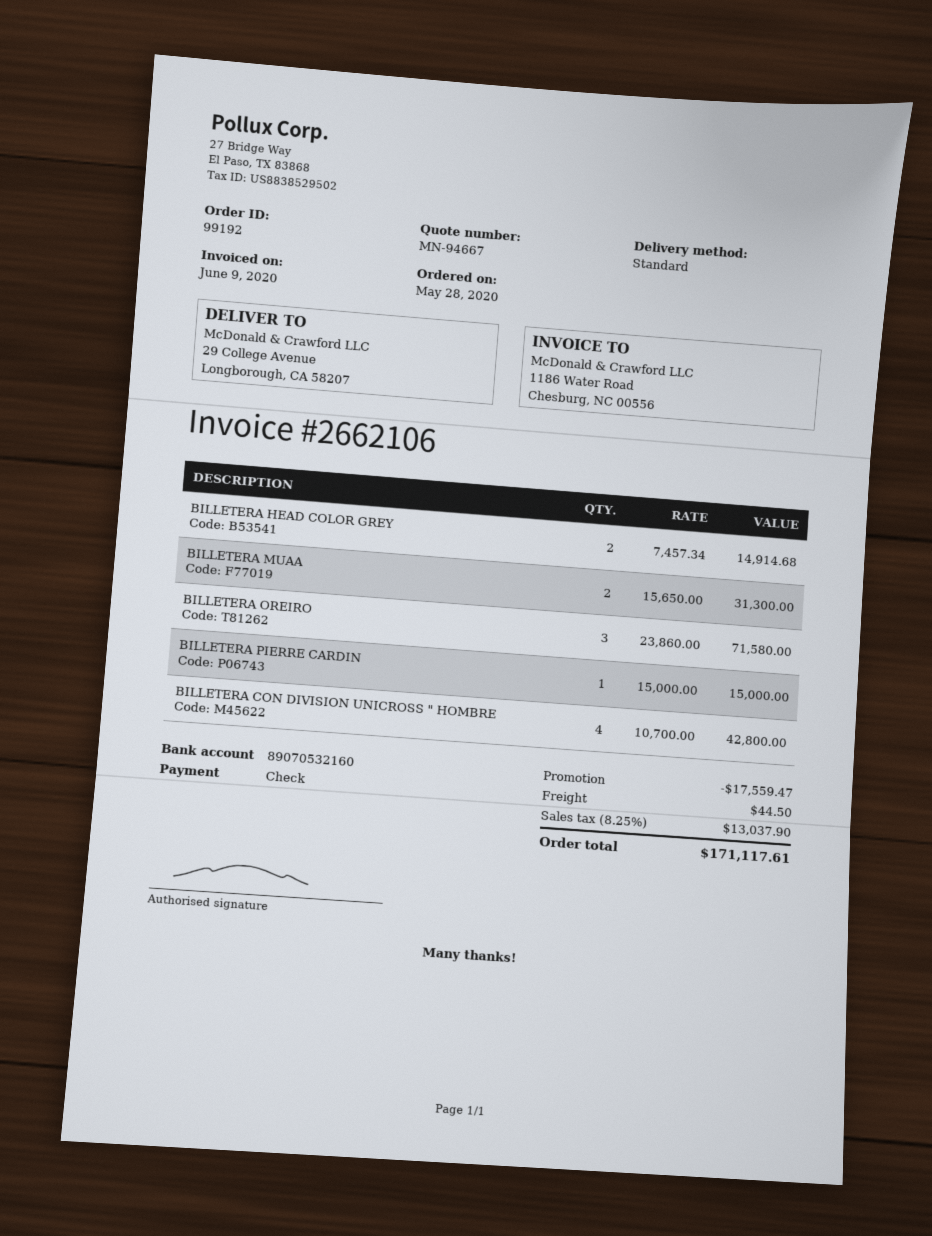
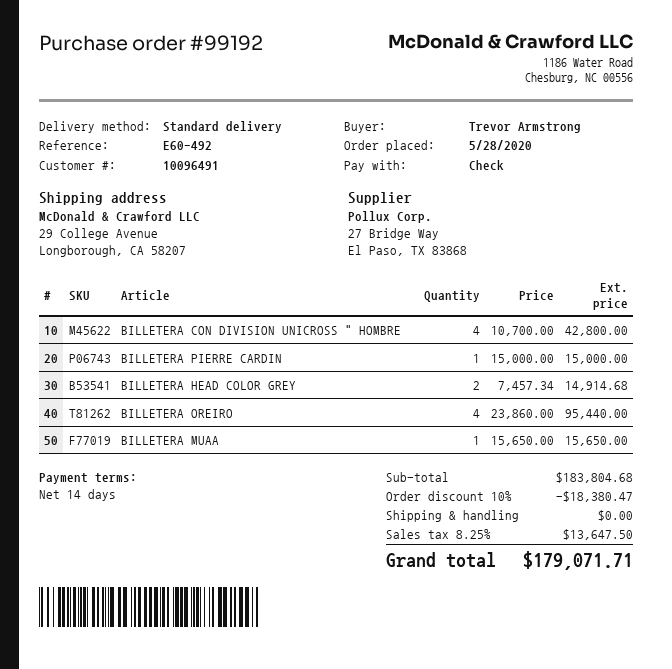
BILLETERA MUAA: 2 x 15650.00 = 31300.00 -> 1 x 15650.00 = 15650.00
BILLETERA OREIRO: 3 x 23860.00 = 71580.00 -> 4 x 23860.00 = 95440.00
discount: 17559.47 -> 18380.47
shipping: 44.50 -> 0.00
tax: 8.25% = 13037.90 -> 8.25% = 13647.50
total: 171117.61 -> 179071.71

